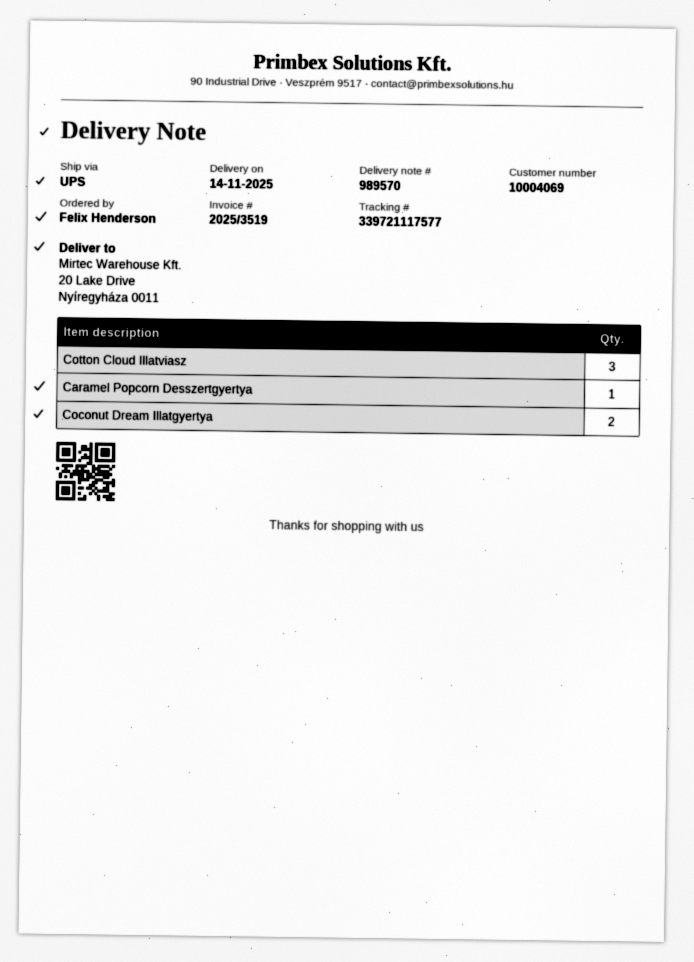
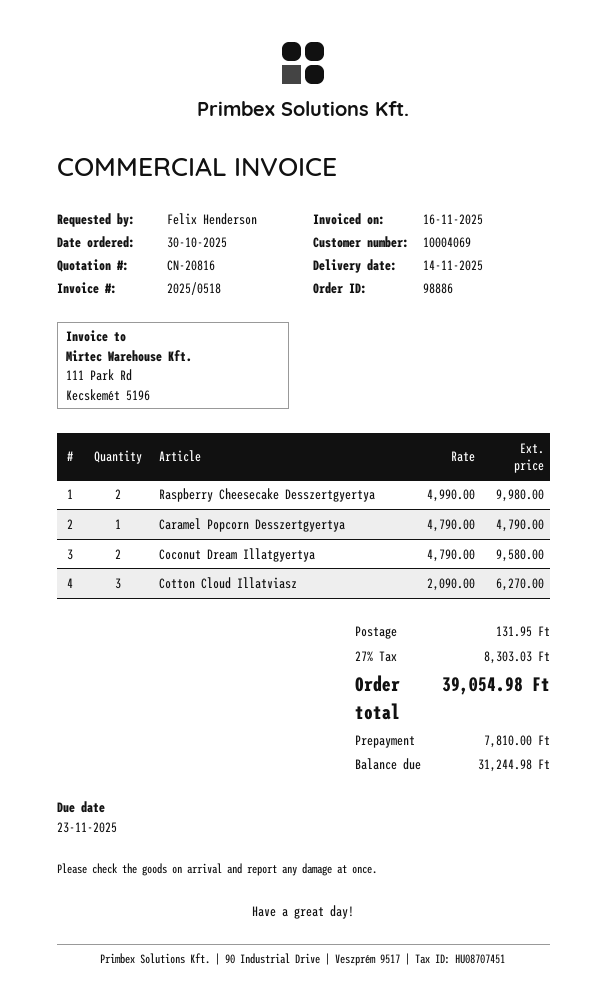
invoice number: 2025/3519 -> 2025/0518
Raspberry Cheesecake Desszertgyertya: none -> 2

